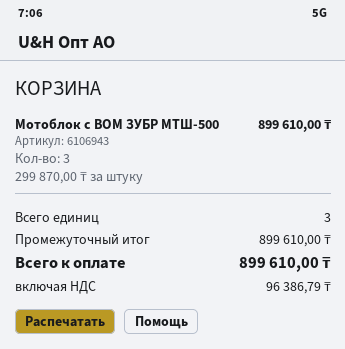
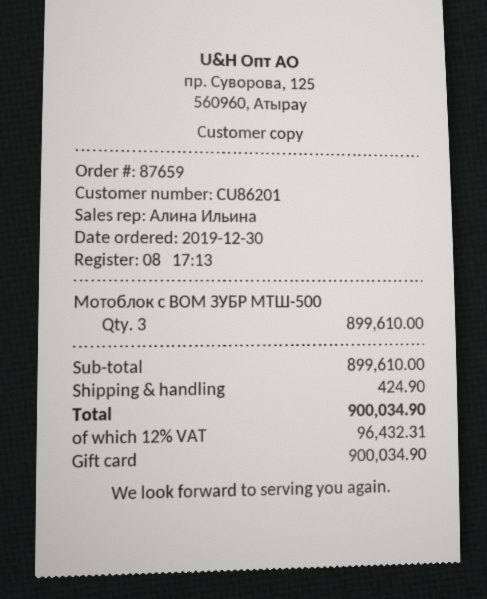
shipping: none -> 424.90
tax: 96386.79 -> 96432.31
total: 899610.00 -> 900034.90

